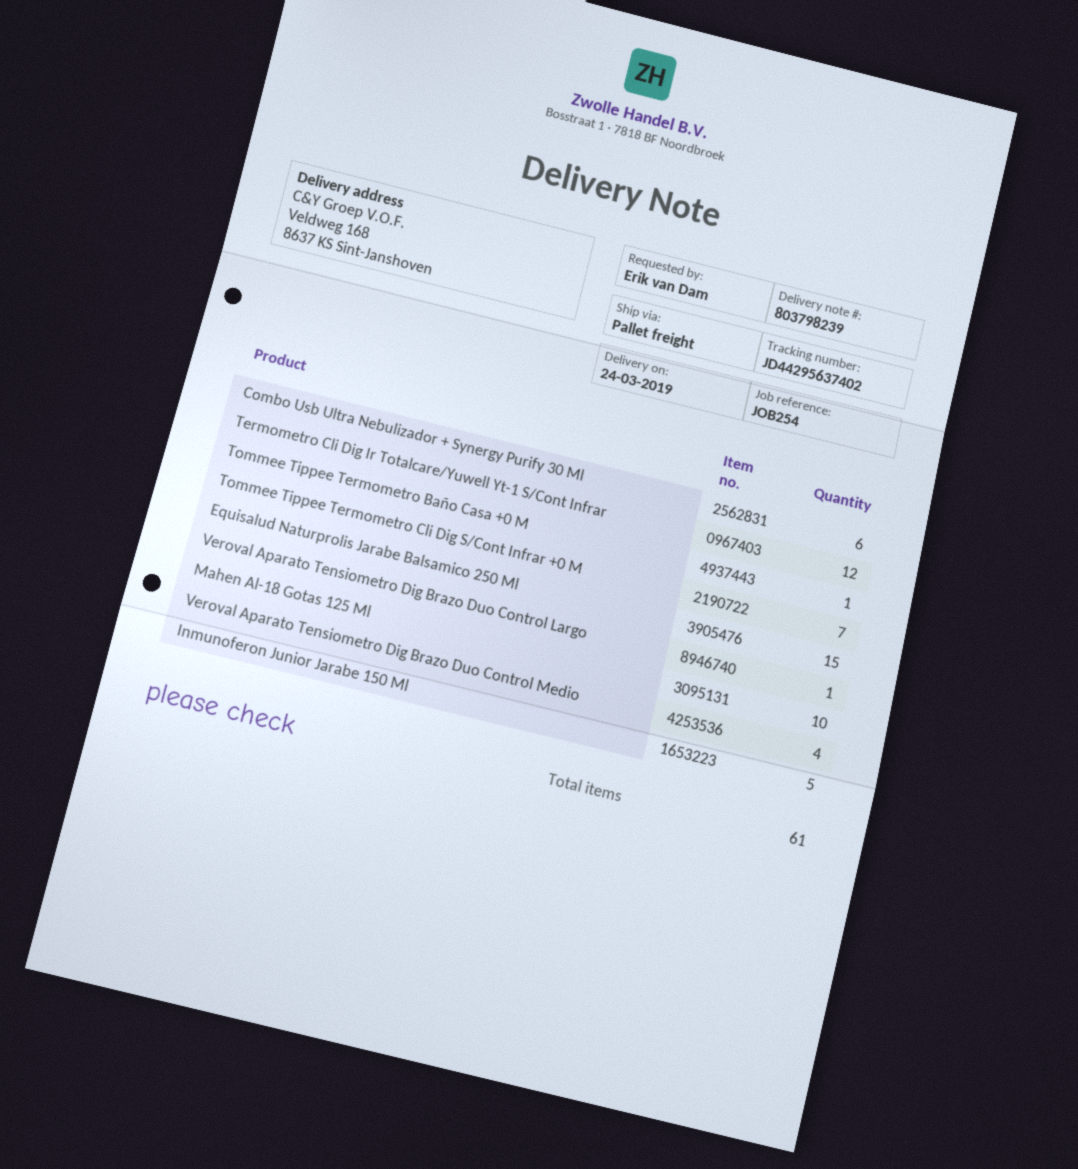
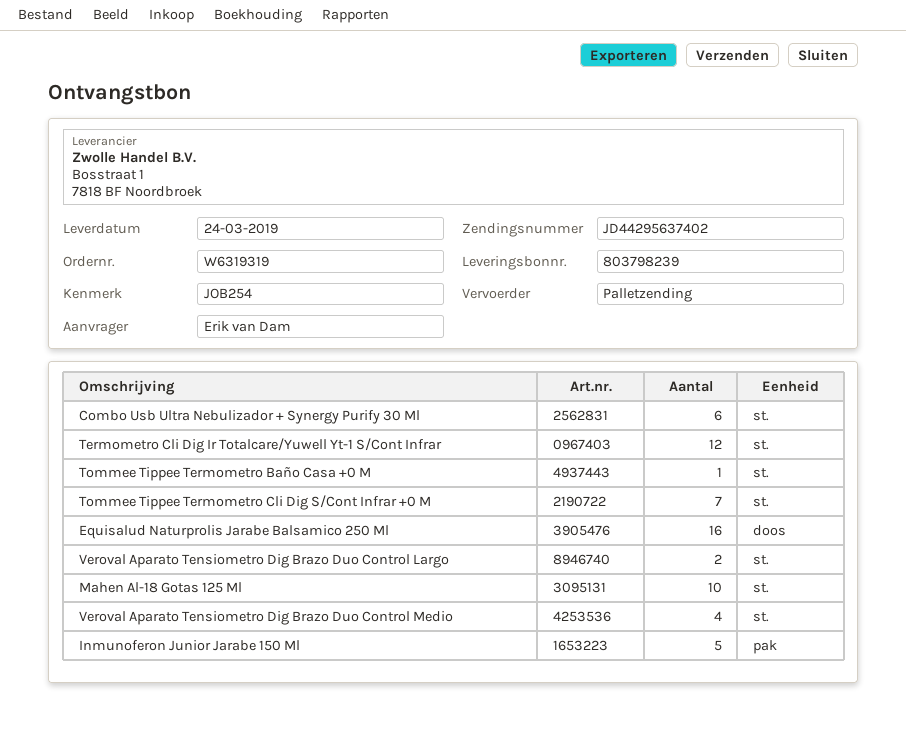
Equisalud Naturprolis Jarabe Balsamico 250 Ml: 15 -> 16
Veroval Aparato Tensiometro Dig Brazo Duo Control Largo: 1 -> 2

